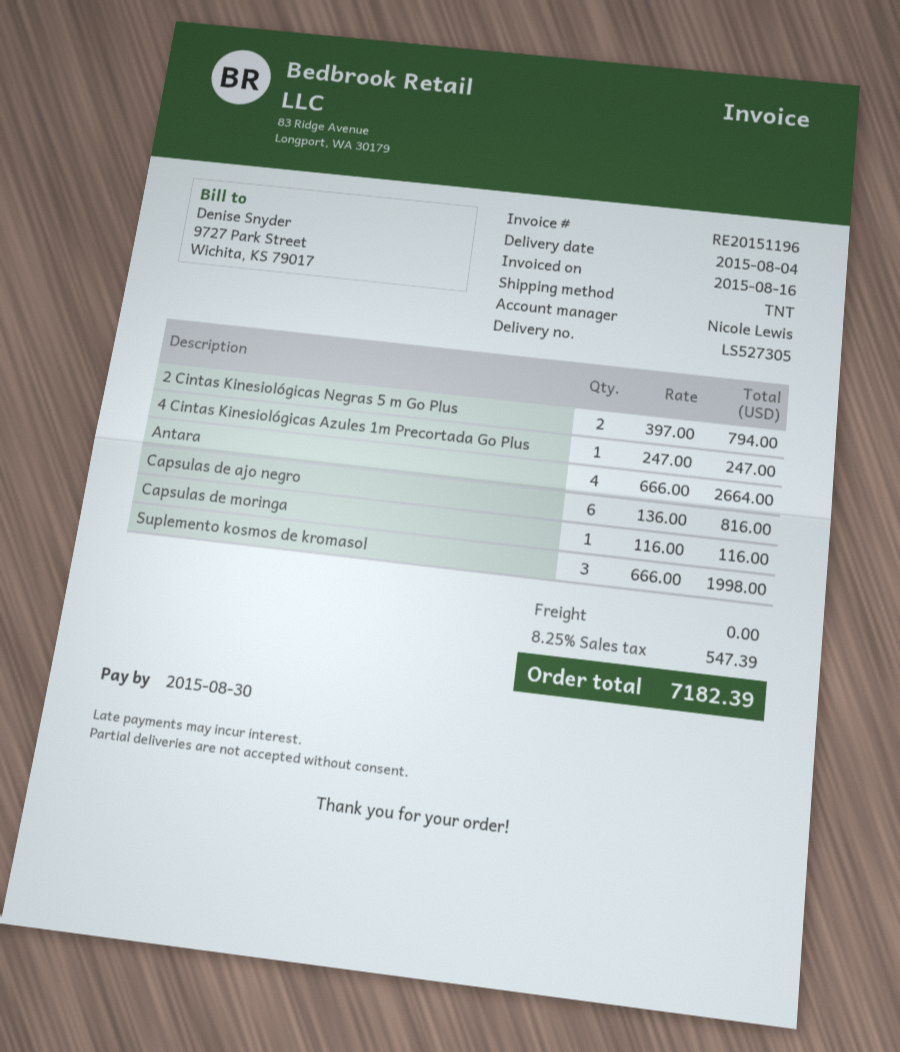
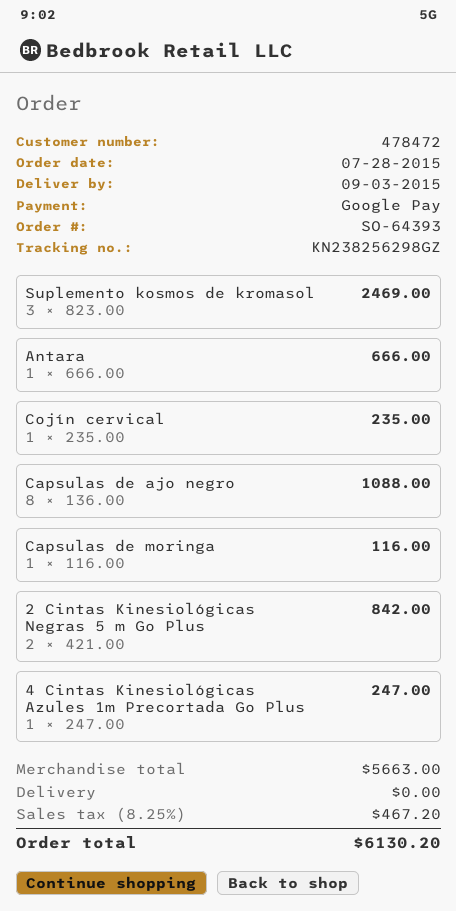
delivery date: 2015-08-04 -> 2015-09-03
2 Cintas Kinesiológicas Negras 5 m Go Plus: 2 x 397.00 = 794.00 -> 2 x 421.00 = 842.00
Antara: 4 x 666.00 = 2664.00 -> 1 x 666.00 = 666.00
Capsulas de ajo negro: 6 x 136.00 = 816.00 -> 8 x 136.00 = 1088.00
Suplemento kosmos de kromasol: 3 x 666.00 = 1998.00 -> 3 x 823.00 = 2469.00
Cojín cervical: none -> 1 x 235.00 = 235.00
tax: 8.25% = 547.39 -> 8.25% = 467.20
total: 7182.39 -> 6130.20

